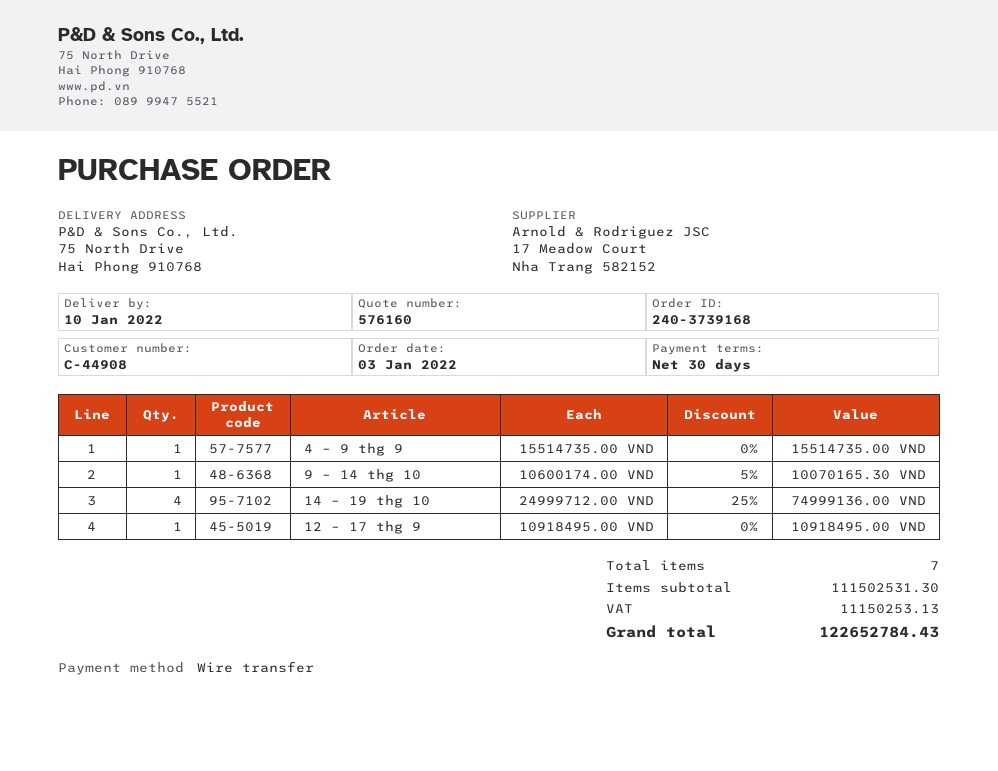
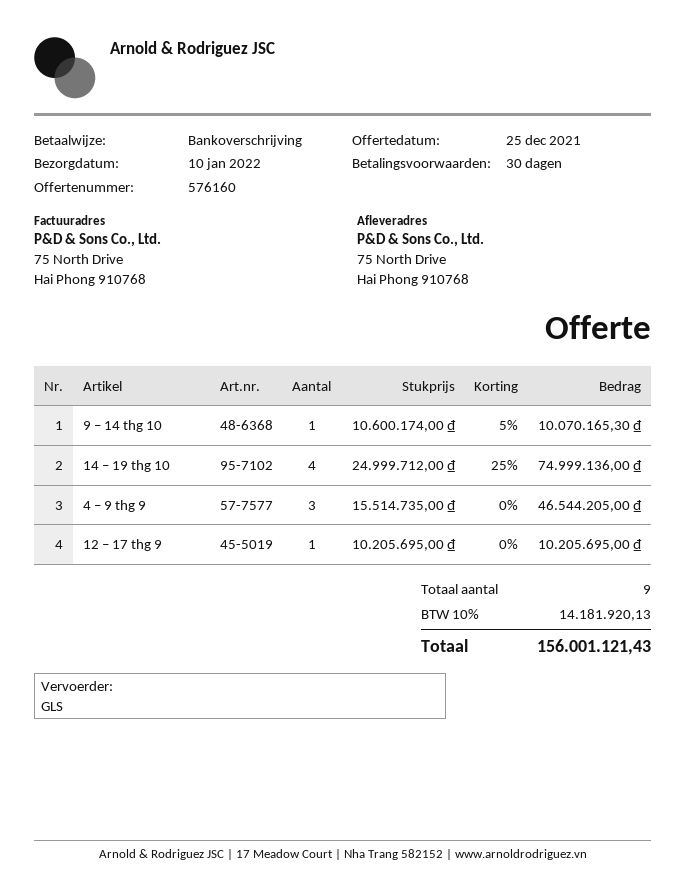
4 – 9 thg 9: 1 x 15514735.00 = 15514735.00 -> 3 x 15514735.00 = 46544205.00
12 – 17 thg 9: 1 x 10918495.00 = 10918495.00 -> 1 x 10205695.00 = 10205695.00
total quantity: 7 -> 9
tax: 11150253.13 -> 14181920.13
total: 122652784.43 -> 156001121.43

